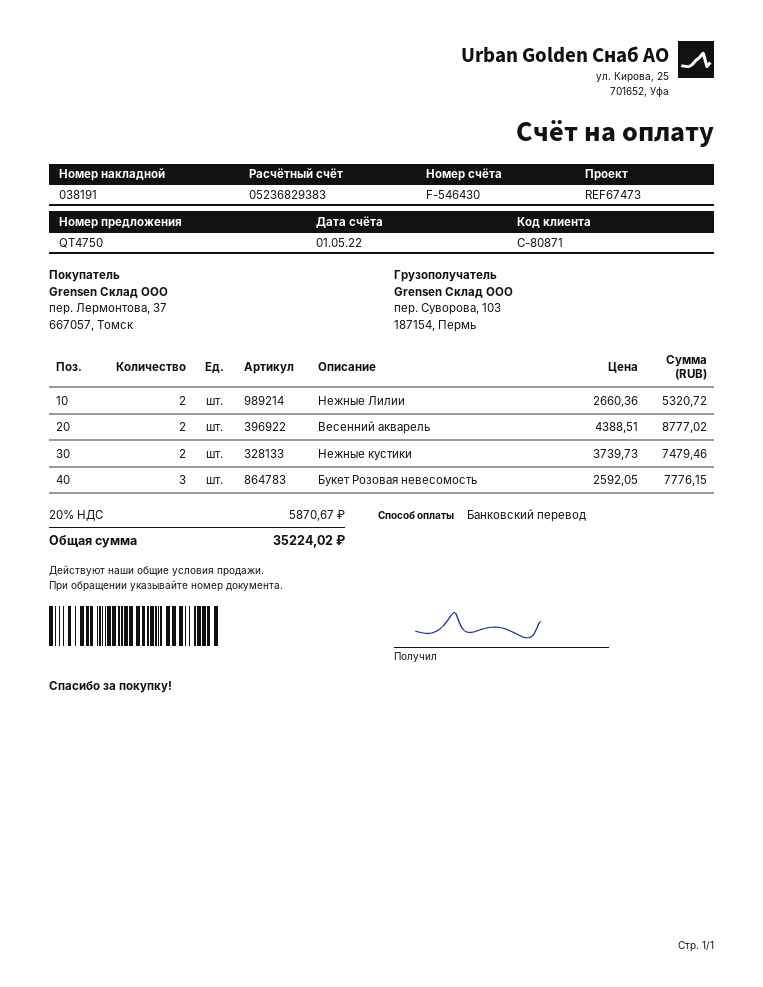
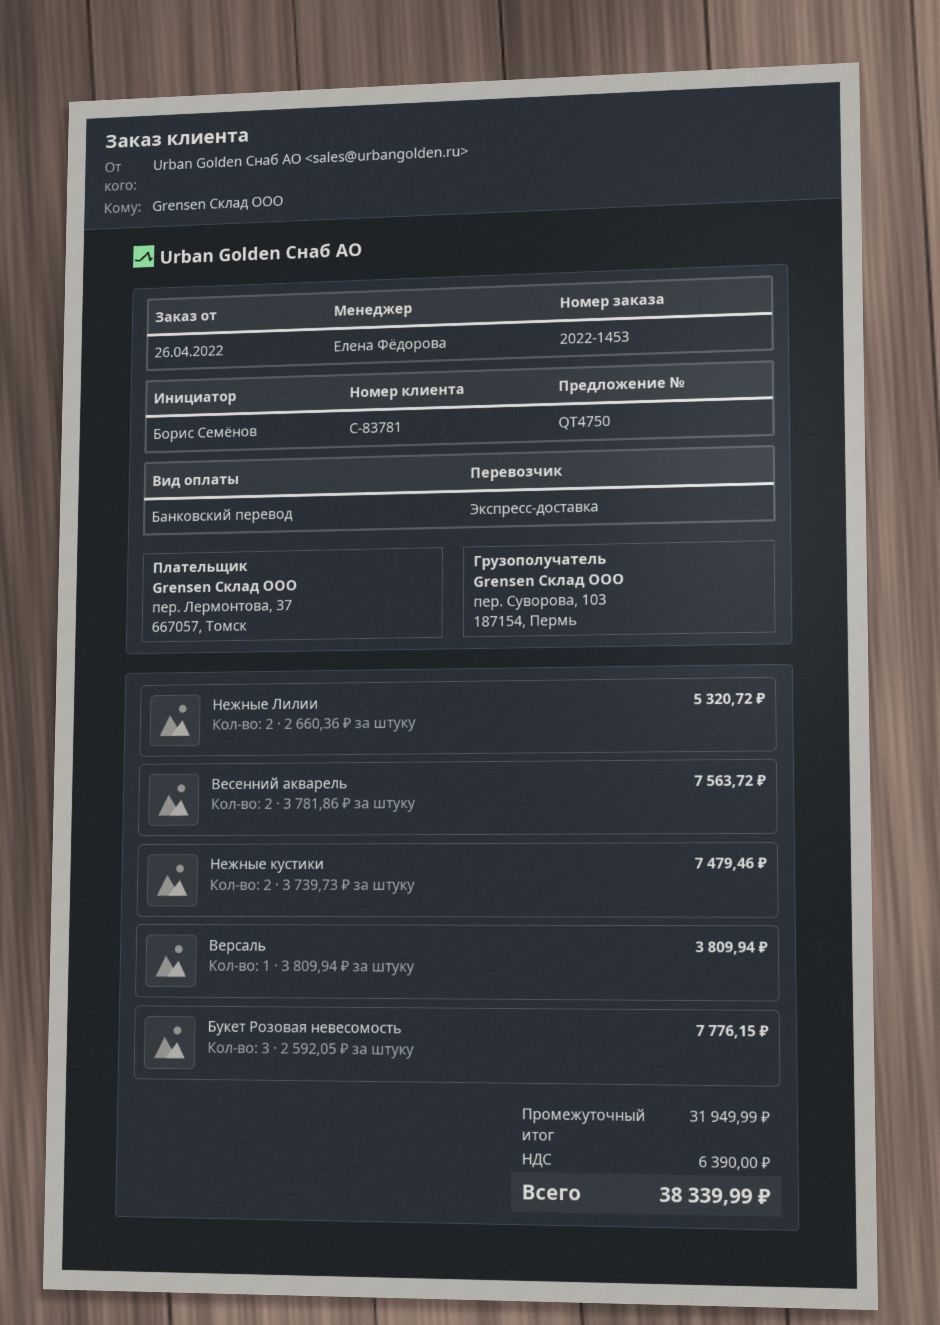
customer number: C-80871 -> C-83781
Весенний акварель: 2 x 4388.51 = 8777.02 -> 2 x 3781.86 = 7563.72
Версаль: none -> 1 x 3809.94 = 3809.94
tax: 5870.67 -> 6390.00
total: 35224.02 -> 38339.99

